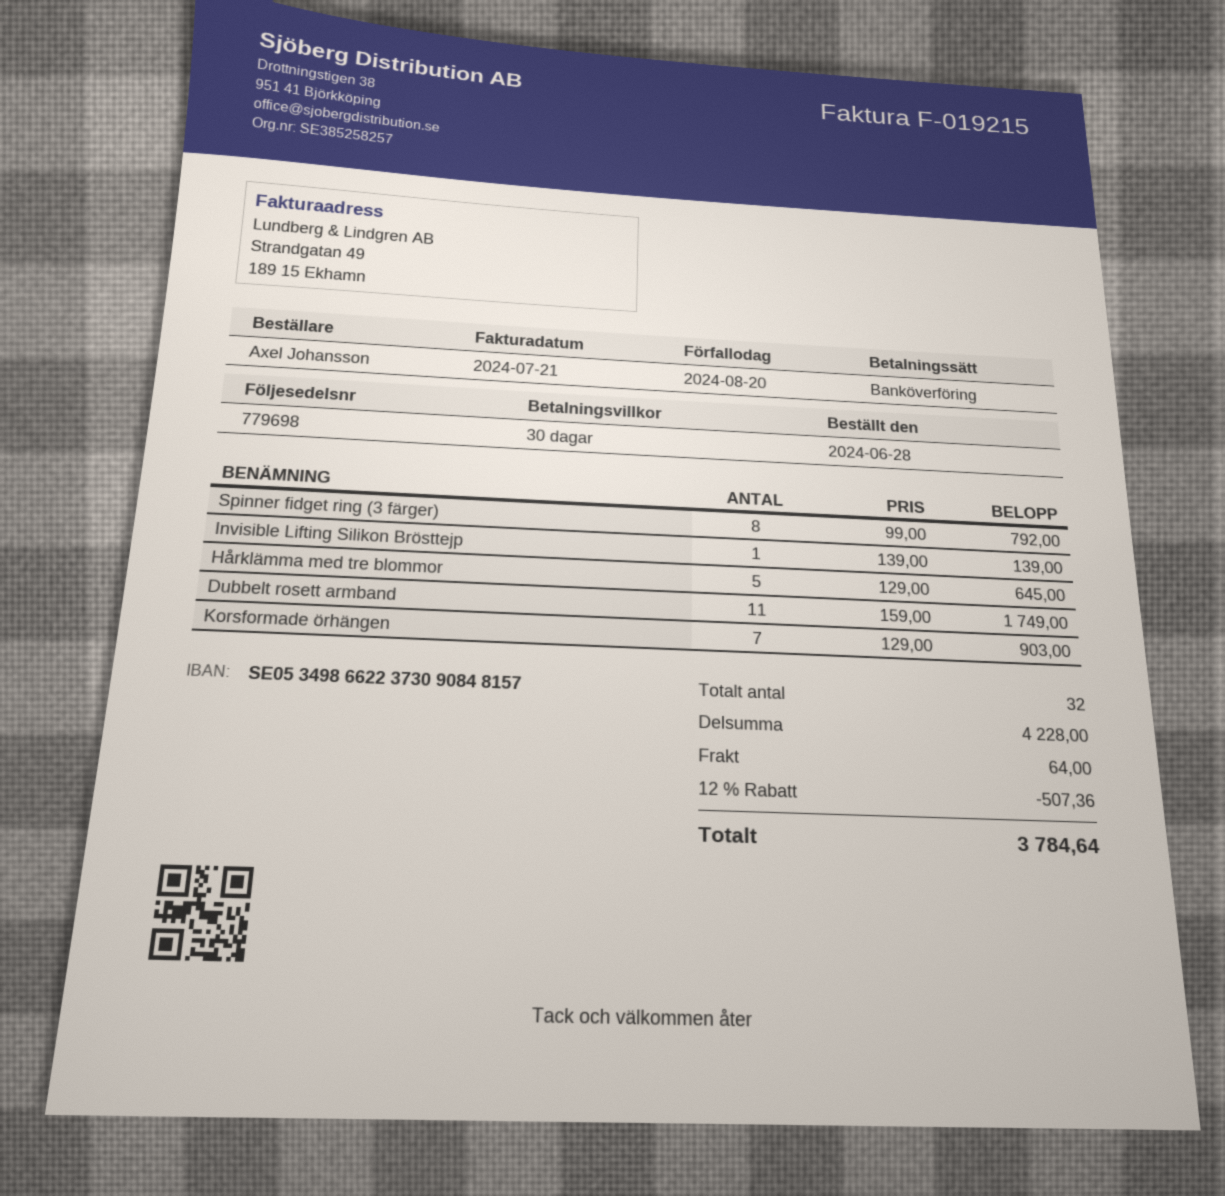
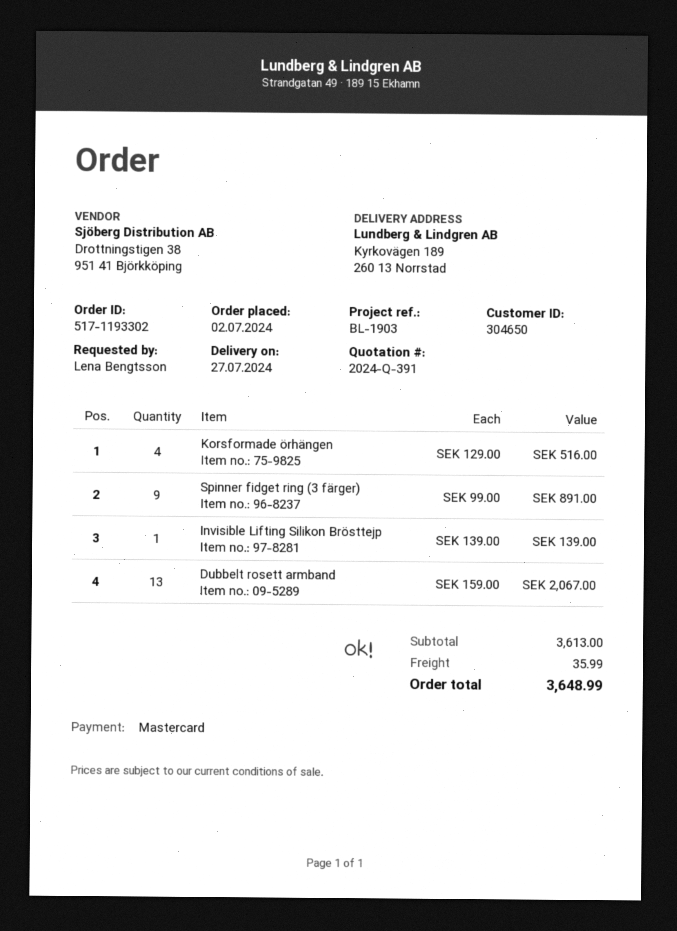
order date: 2024-06-28 -> 2024-07-02
ordered by: Axel Johansson -> Lena Bengtsson
payment method: bank transfer -> Mastercard
Spinner fidget ring (3 färger): 8 x 99.00 = 792.00 -> 9 x 99.00 = 891.00
Hårklämma med tre blommor: 5 x 129.00 = 645.00 -> none
Dubbelt rosett armband: 11 x 159.00 = 1749.00 -> 13 x 159.00 = 2067.00
Korsformade örhängen: 7 x 129.00 = 903.00 -> 4 x 129.00 = 516.00
subtotal: 4228.00 -> 3613.00
discount: 12% = 507.36 -> none
shipping: 64.00 -> 35.99
total: 3784.64 -> 3648.99

